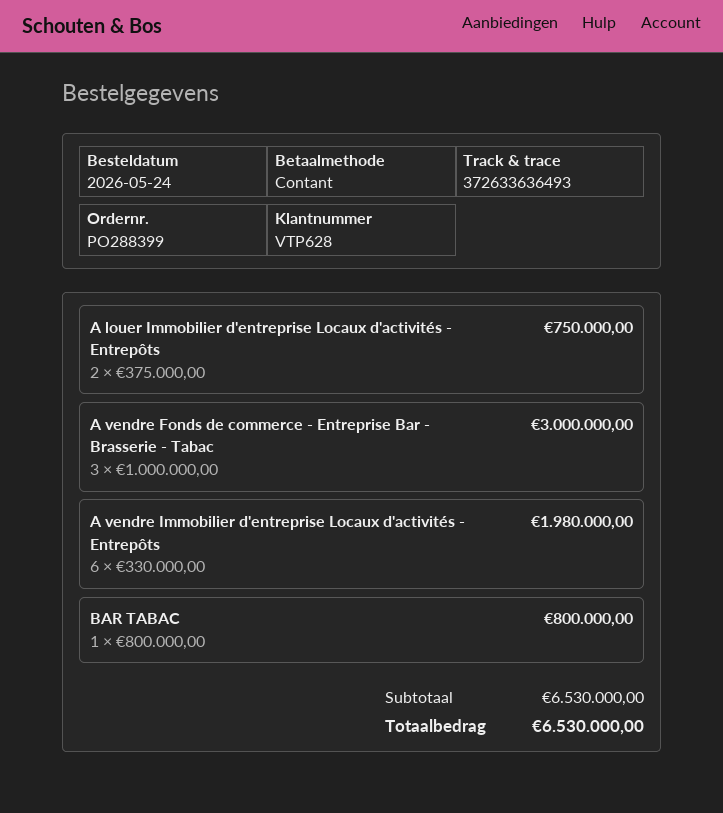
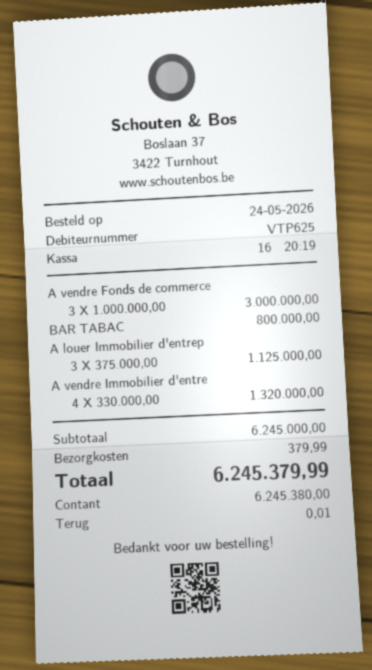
customer number: VTP628 -> VTP625
A louer Immobilier d'entreprise Locaux d'activités - Entrepôts: 2 x 375000.00 = 750000.00 -> 3 x 375000.00 = 1125000.00
A vendre Immobilier d'entreprise Locaux d'activités - Entrepôts: 6 x 330000.00 = 1980000.00 -> 4 x 330000.00 = 1320000.00
subtotal: 6530000.00 -> 6245000.00
shipping: none -> 379.99
total: 6530000.00 -> 6245379.99

